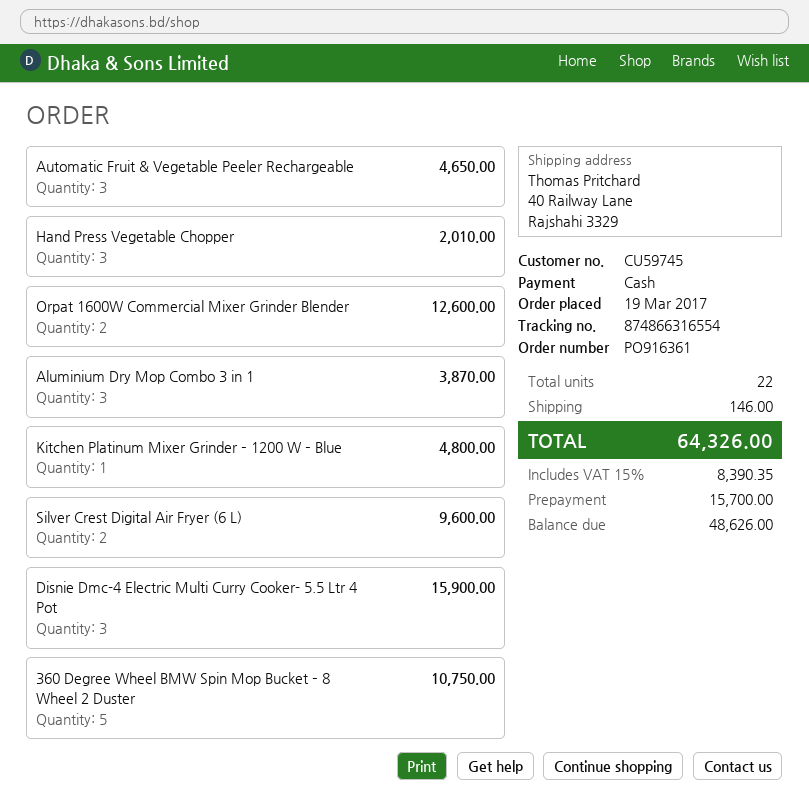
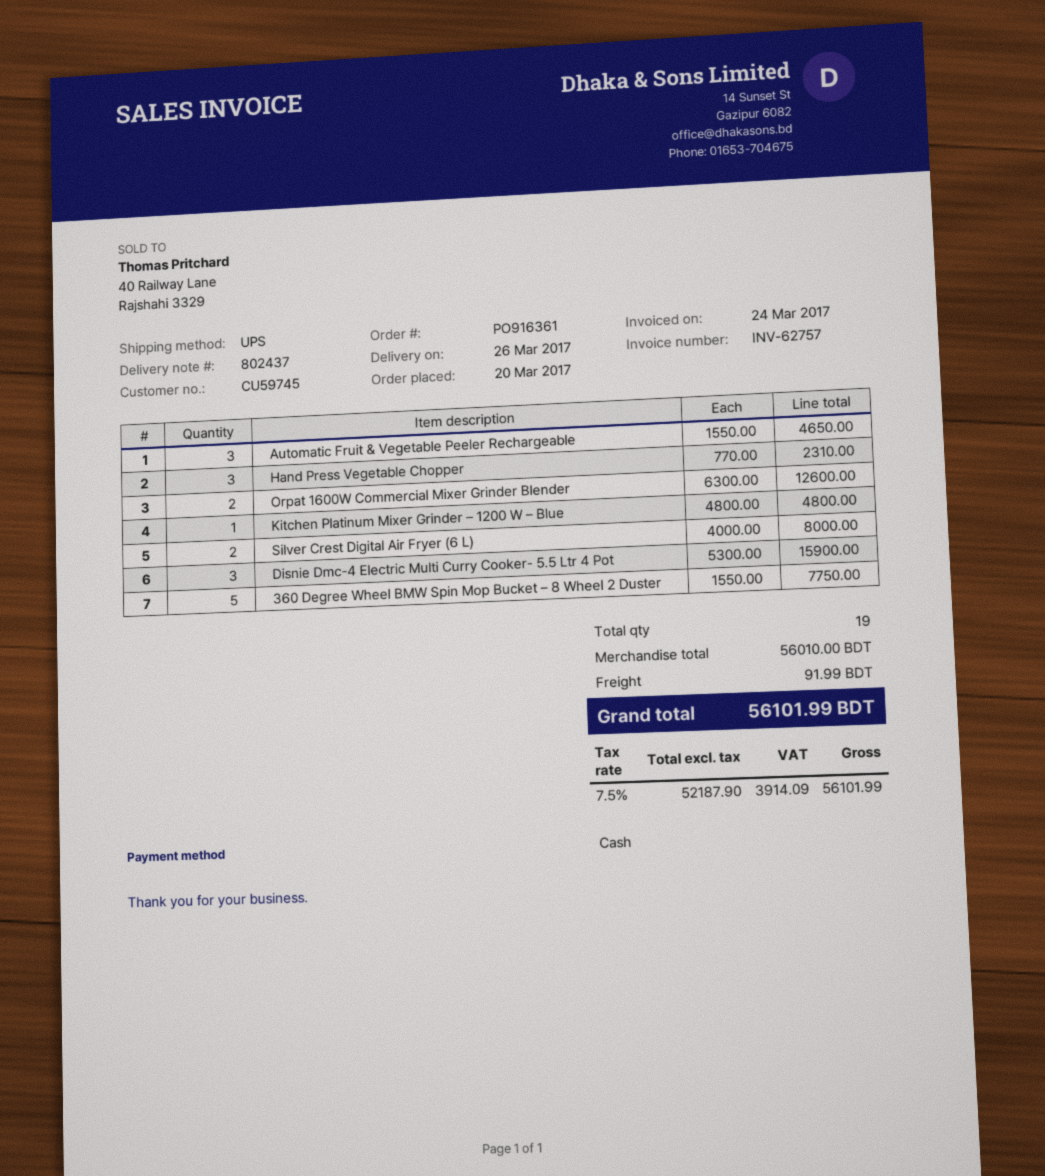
order date: 2017-03-19 -> 2017-03-20
Hand Press Vegetable Chopper: 3 for 2010.00 -> 3 for 2310.00
Aluminium Dry Mop Combo 3 in 1: 3 for 3870.00 -> none
Silver Crest Digital Air Fryer (6 L): 2 for 9600.00 -> 2 for 8000.00
360 Degree Wheel BMW Spin Mop Bucket – 8 Wheel 2 Duster: 5 for 10750.00 -> 5 for 7750.00
total quantity: 22 -> 19
shipping: 146.00 -> 91.99
tax: 15% = 8390.35 -> 7.5% = 3914.09
total: 64326.00 -> 56101.99

